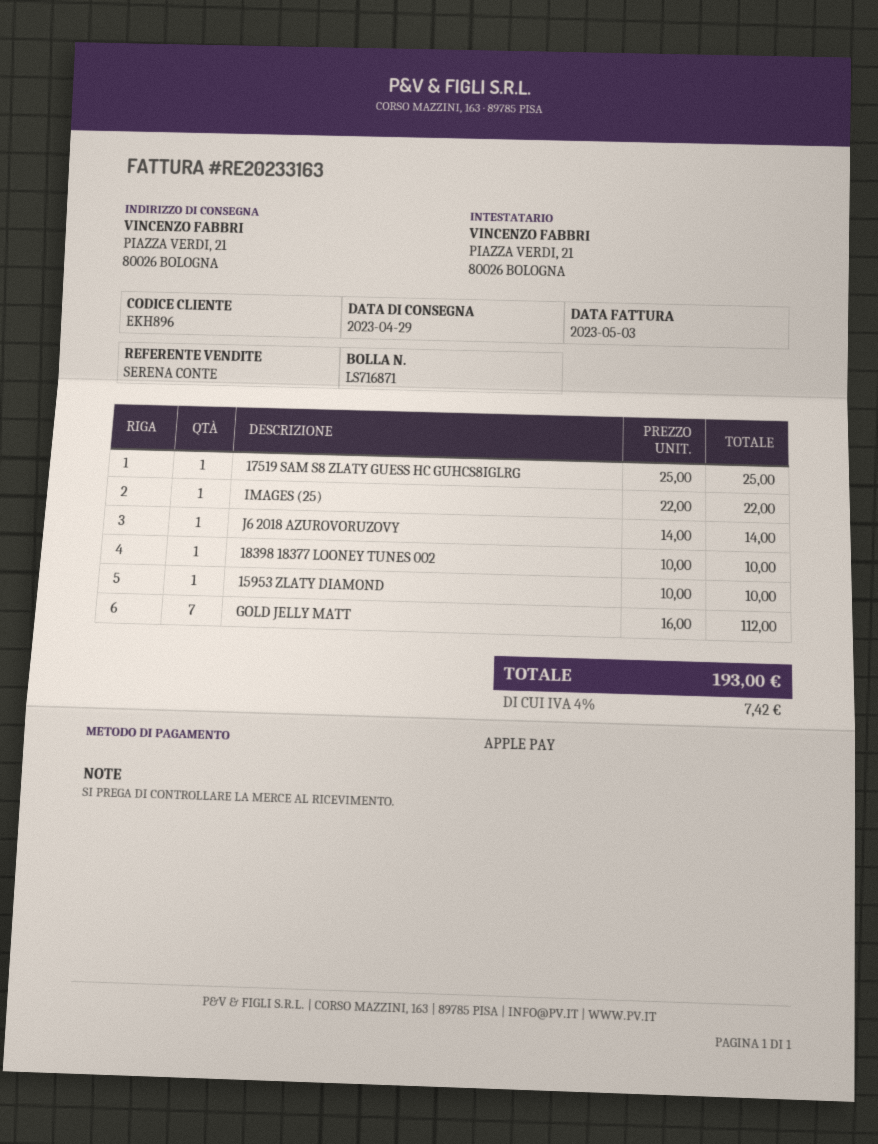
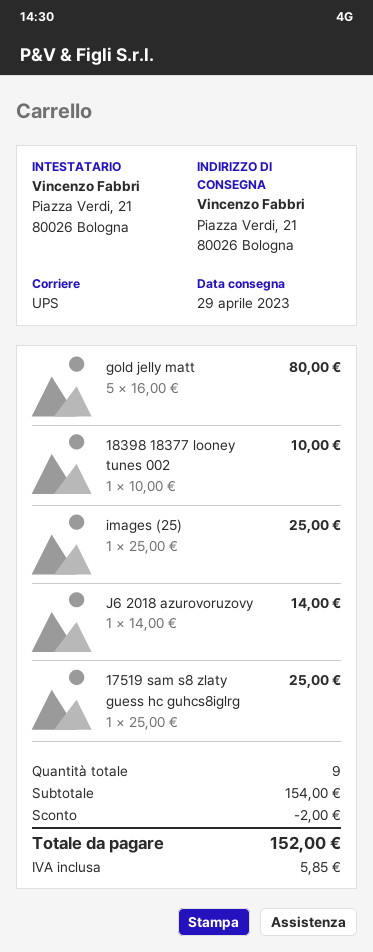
IMAGES (25): 1 x 22.00 = 22.00 -> 1 x 25.00 = 25.00
15953 ZLATY DIAMOND: 1 x 10.00 = 10.00 -> none
GOLD JELLY MATT: 7 x 16.00 = 112.00 -> 5 x 16.00 = 80.00
discount: none -> 2.00
tax: 7.42 -> 5.85
total: 193.00 -> 152.00

